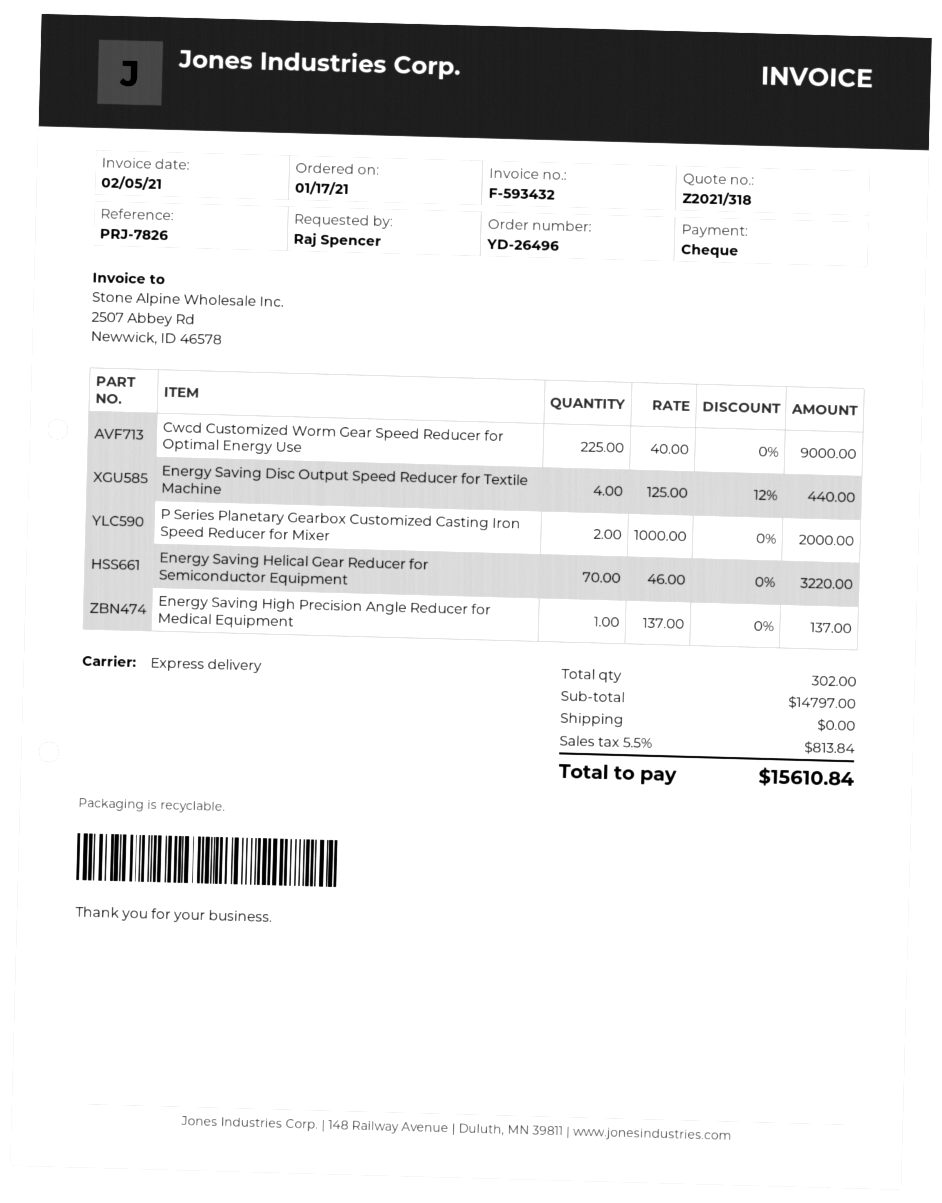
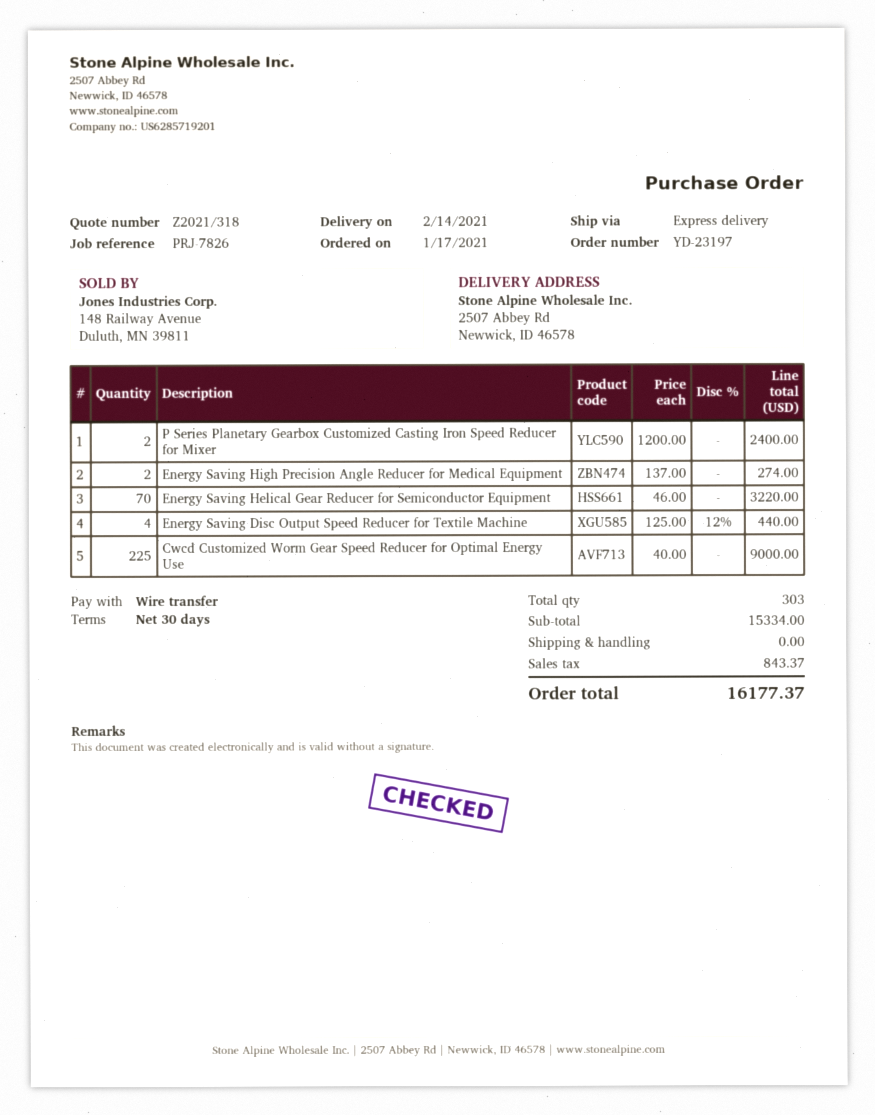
order number: YD-26496 -> YD-23197
payment method: cheque -> bank transfer
P Series Planetary Gearbox Customized Casting Iron Speed Reducer for Mixer: 2 x 1000.00 = 2000.00 -> 2 x 1200.00 = 2400.00
Energy Saving High Precision Angle Reducer for Medical Equipment: 1 x 137.00 = 137.00 -> 2 x 137.00 = 274.00
total quantity: 302 -> 303
subtotal: 14797.00 -> 15334.00
tax: 813.84 -> 843.37
total: 15610.84 -> 16177.37

